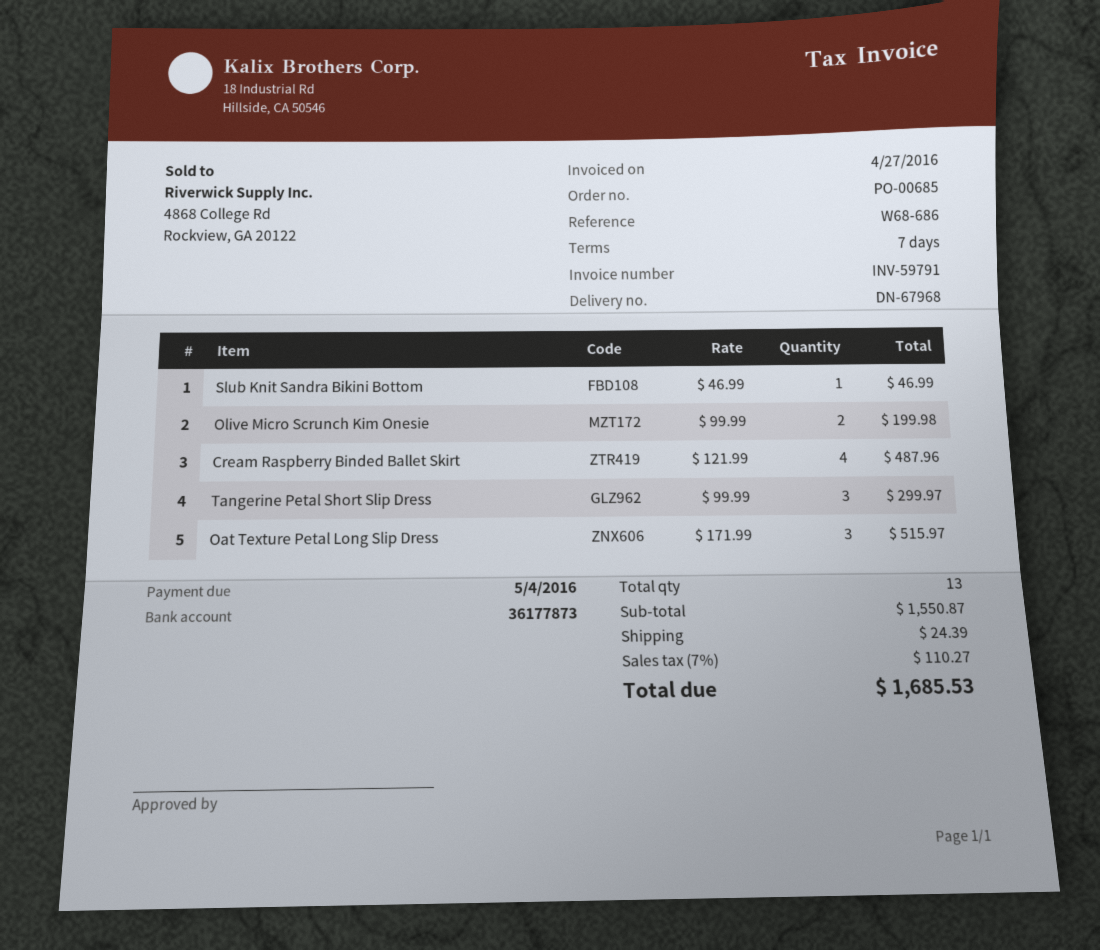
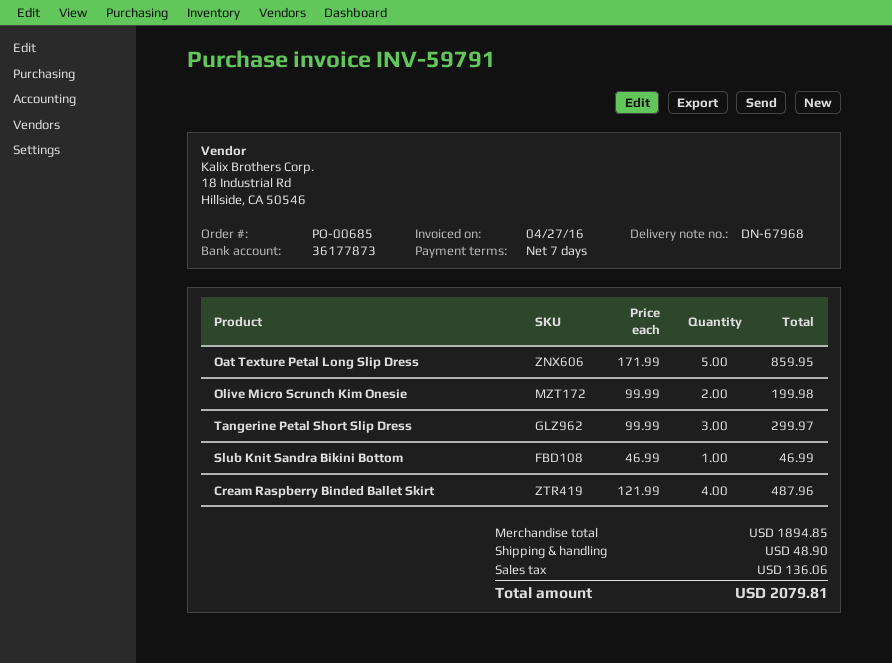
Oat Texture Petal Long Slip Dress: 3 x 171.99 = 515.97 -> 5 x 171.99 = 859.95
subtotal: 1550.87 -> 1894.85
shipping: 24.39 -> 48.90
tax: 110.27 -> 136.06
total: 1685.53 -> 2079.81

